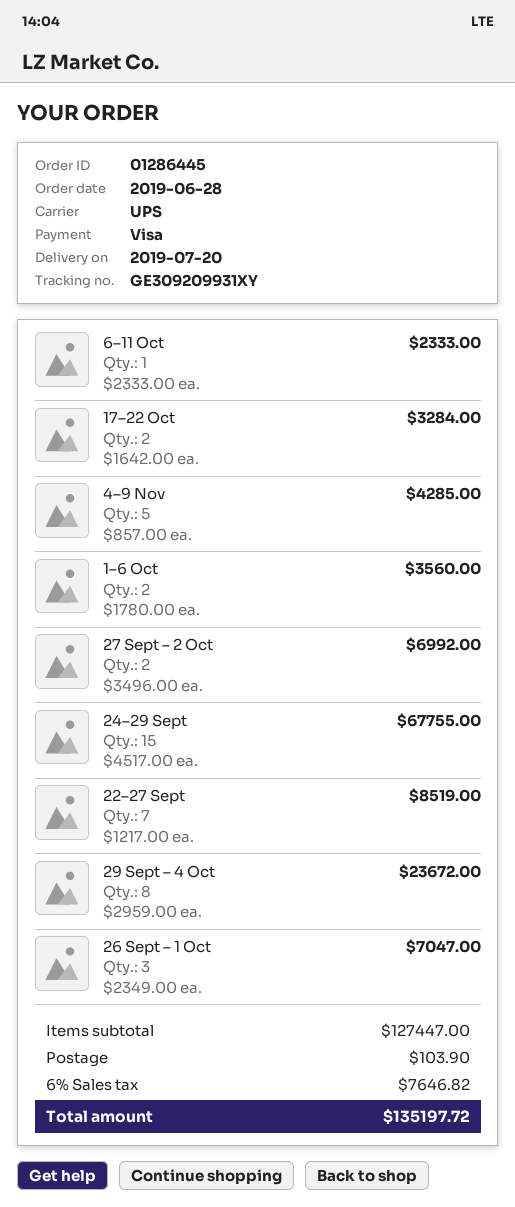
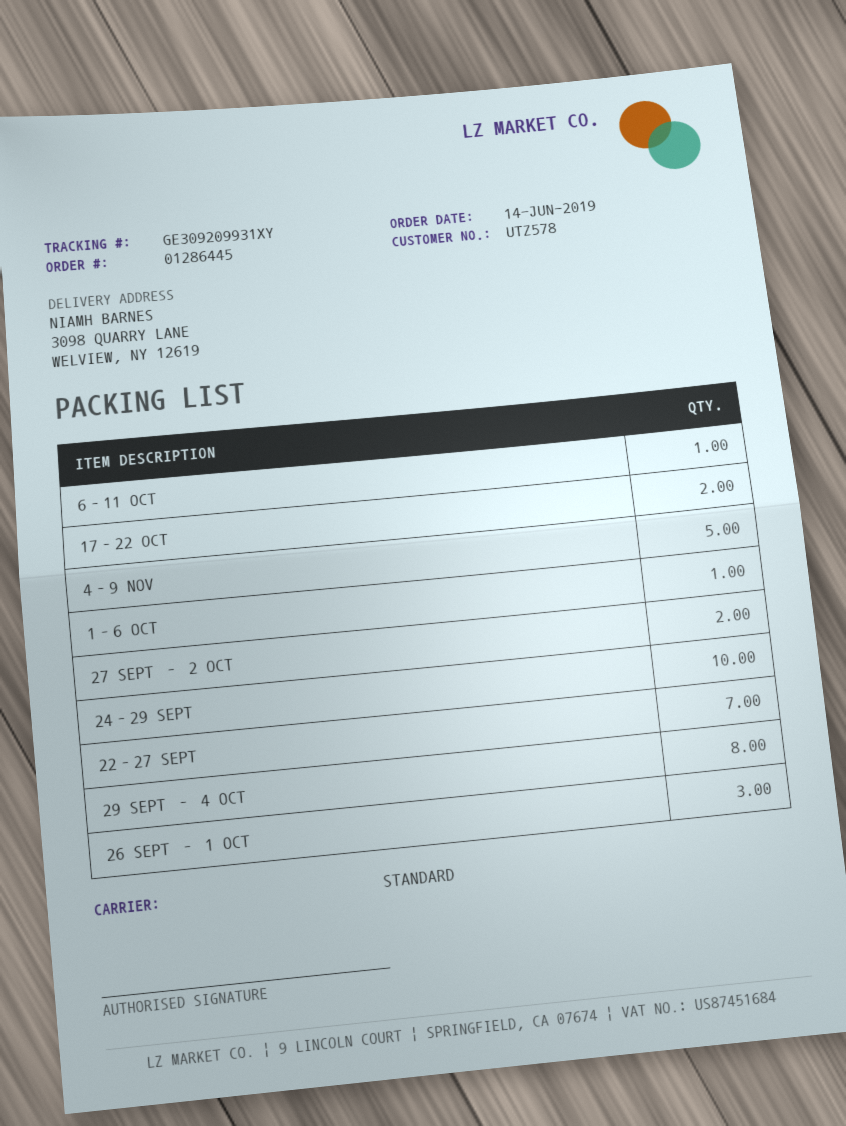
order date: 2019-06-28 -> 2019-06-14
shipping method: UPS -> standard
1–6 Oct: 2 -> 1
24–29 Sept: 15 -> 10

